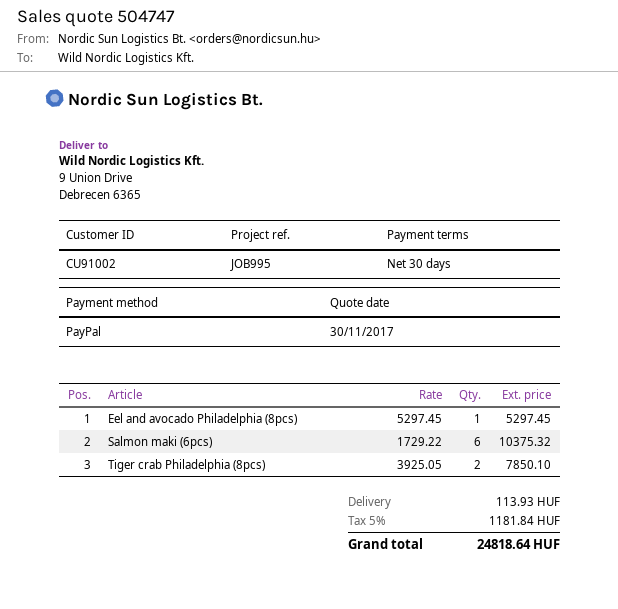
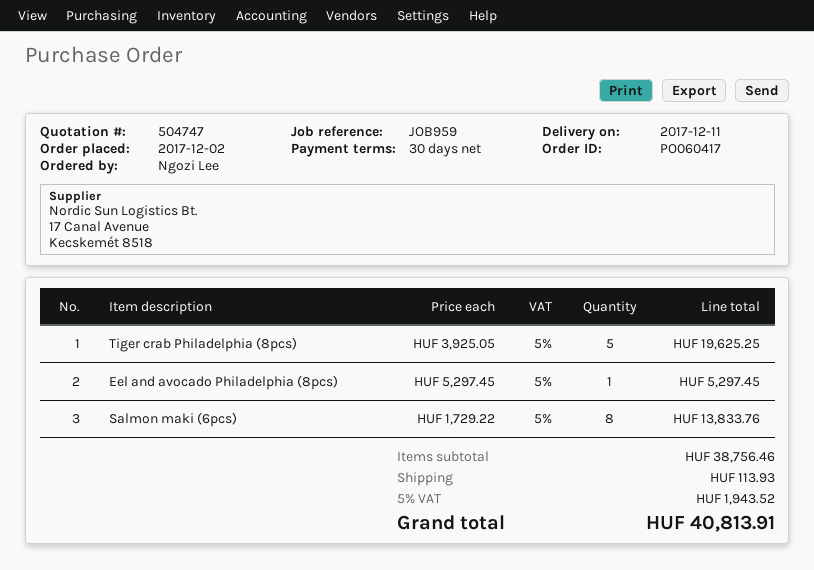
reference: JOB995 -> JOB959
Salmon maki (6pcs): 6 x 1729.22 = 10375.32 -> 8 x 1729.22 = 13833.76
Tiger crab Philadelphia (8pcs): 2 x 3925.05 = 7850.10 -> 5 x 3925.05 = 19625.25
tax: 5% = 1181.84 -> 5% = 1943.52
total: 24818.64 -> 40813.91

